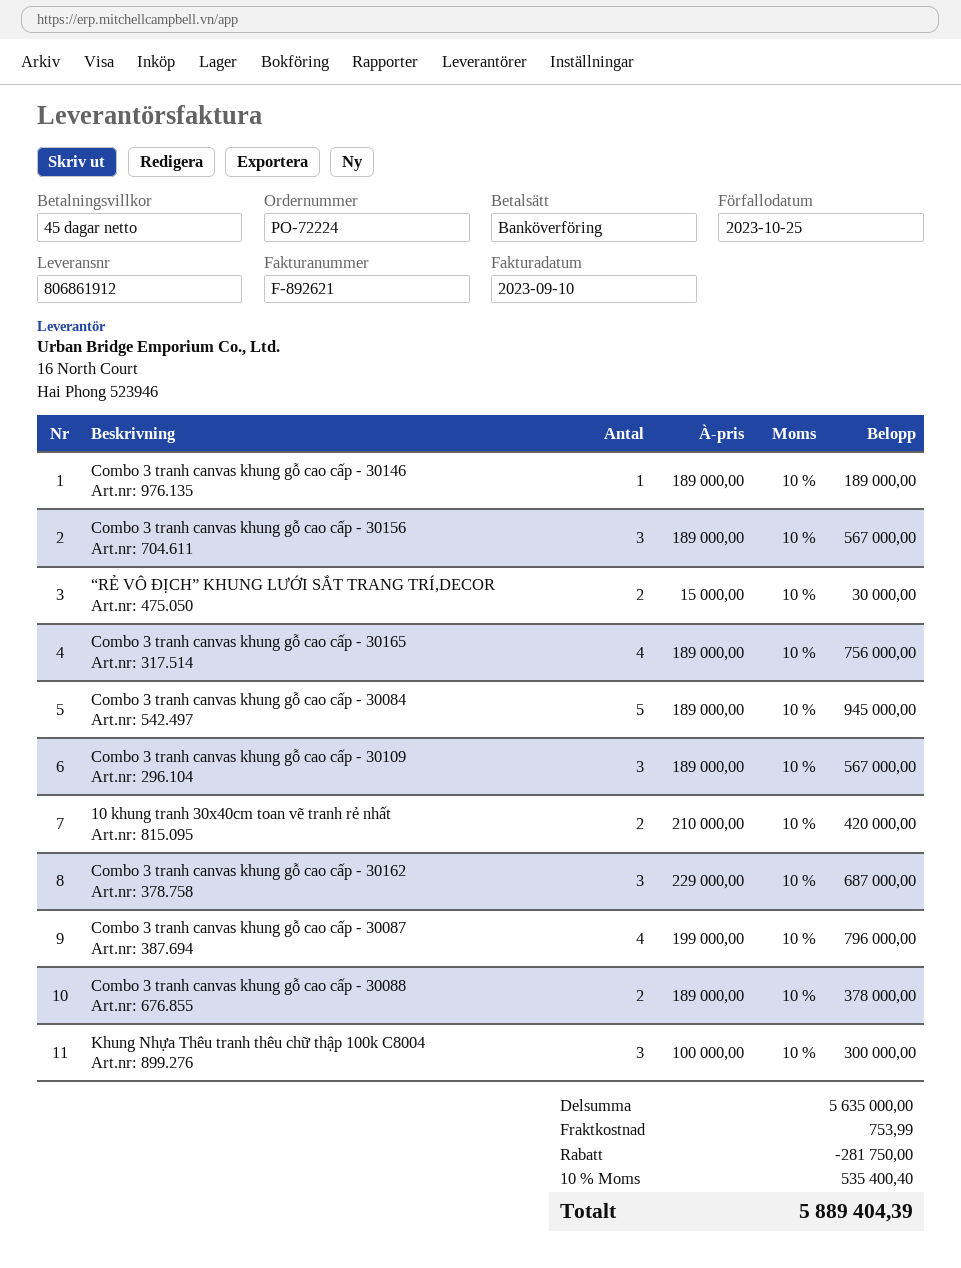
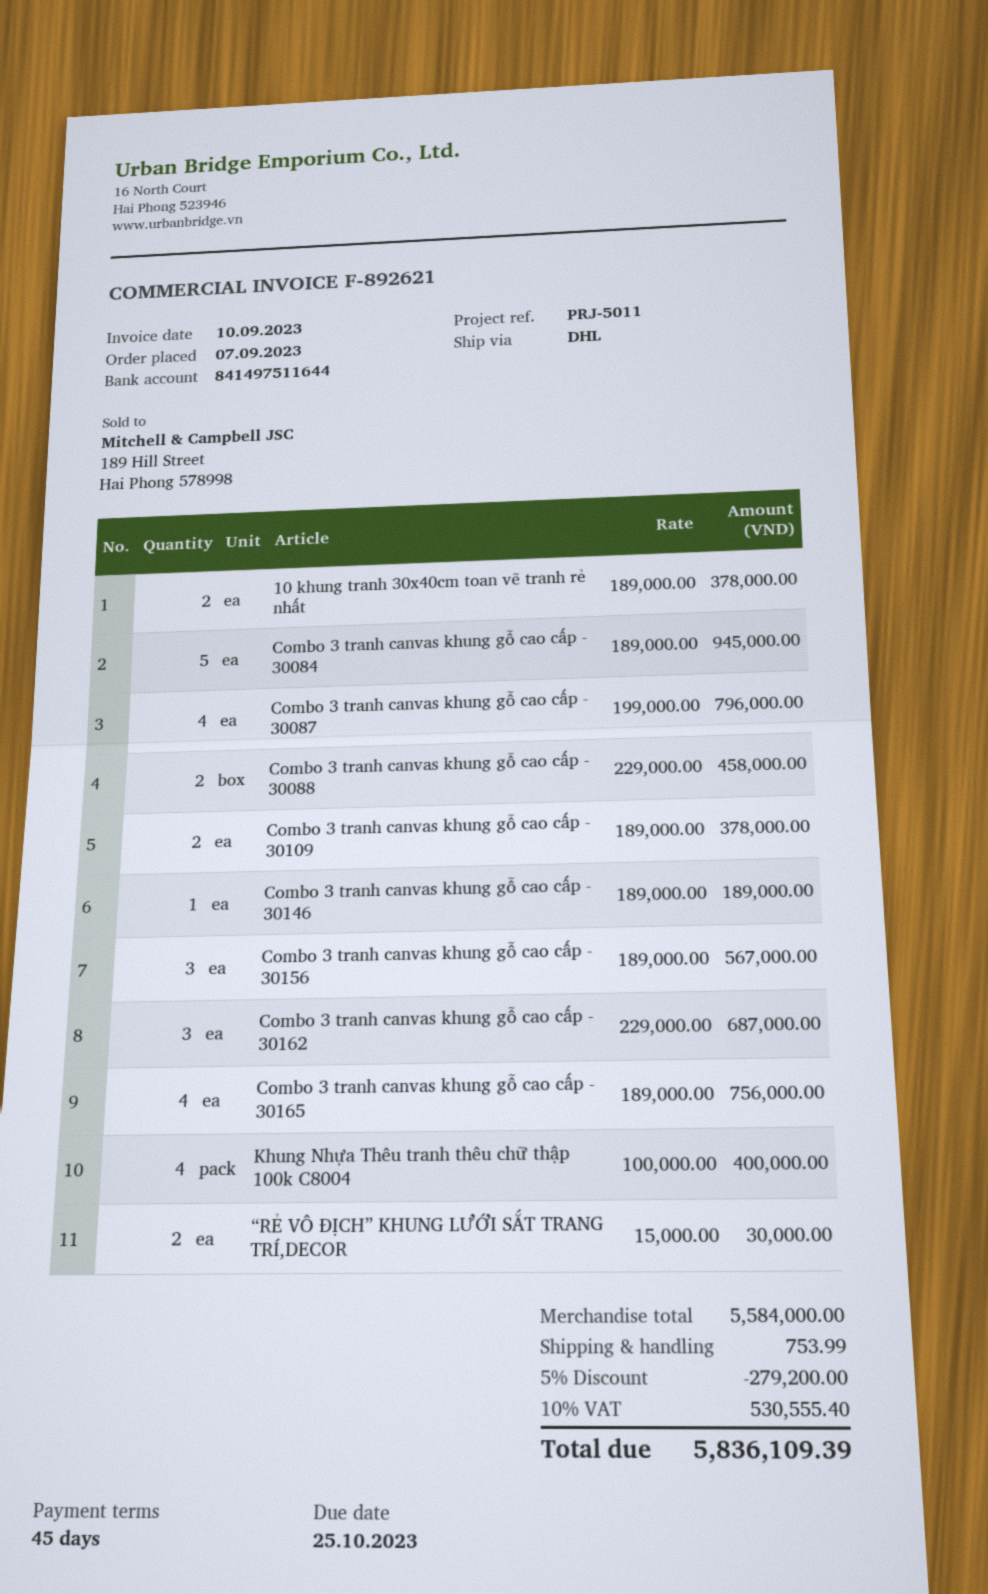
Combo 3 tranh canvas khung gỗ cao cấp - 30109: 3 x 189000.00 = 567000.00 -> 2 x 189000.00 = 378000.00
10 khung tranh 30x40cm toan vẽ tranh rẻ nhất: 2 x 210000.00 = 420000.00 -> 2 x 189000.00 = 378000.00
Combo 3 tranh canvas khung gỗ cao cấp - 30088: 2 x 189000.00 = 378000.00 -> 2 x 229000.00 = 458000.00
Khung Nhựa Thêu tranh thêu chữ thập 100k C8004: 3 x 100000.00 = 300000.00 -> 4 x 100000.00 = 400000.00
subtotal: 5635000.00 -> 5584000.00
discount: 281750.00 -> 279200.00
tax: 10% = 535400.40 -> 10% = 530555.40
total: 5889404.39 -> 5836109.39

